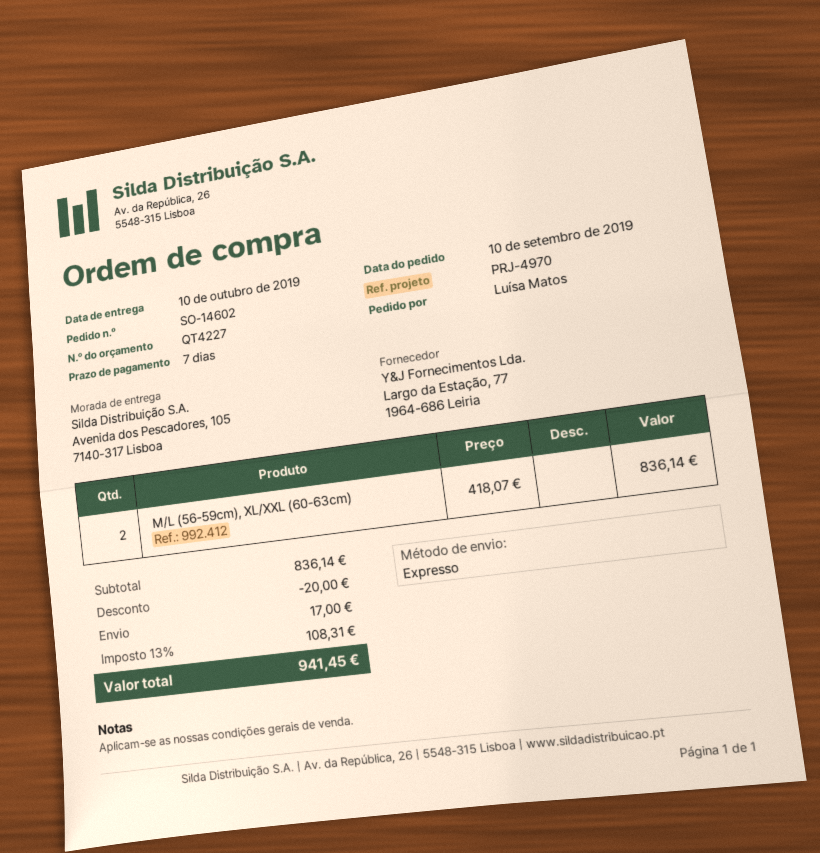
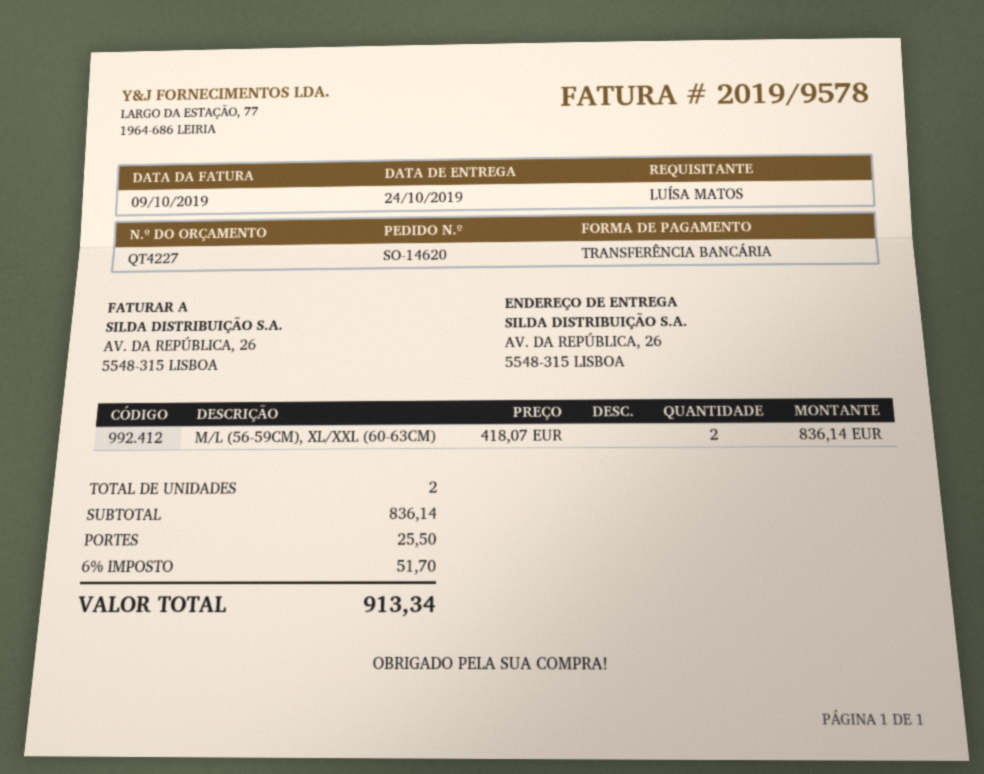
order number: SO-14602 -> SO-14620
delivery date: 2019-10-10 -> 2019-10-24
ship to: Avenida dos Pescadores, 105, 7140-317 Lisboa -> AV. DA REPÚBLICA, 26, 5548-315 LISBOA
discount: 20.00 -> none
shipping: 17.00 -> 25.50
tax: 13% = 108.31 -> 6% = 51.70
total: 941.45 -> 913.34

